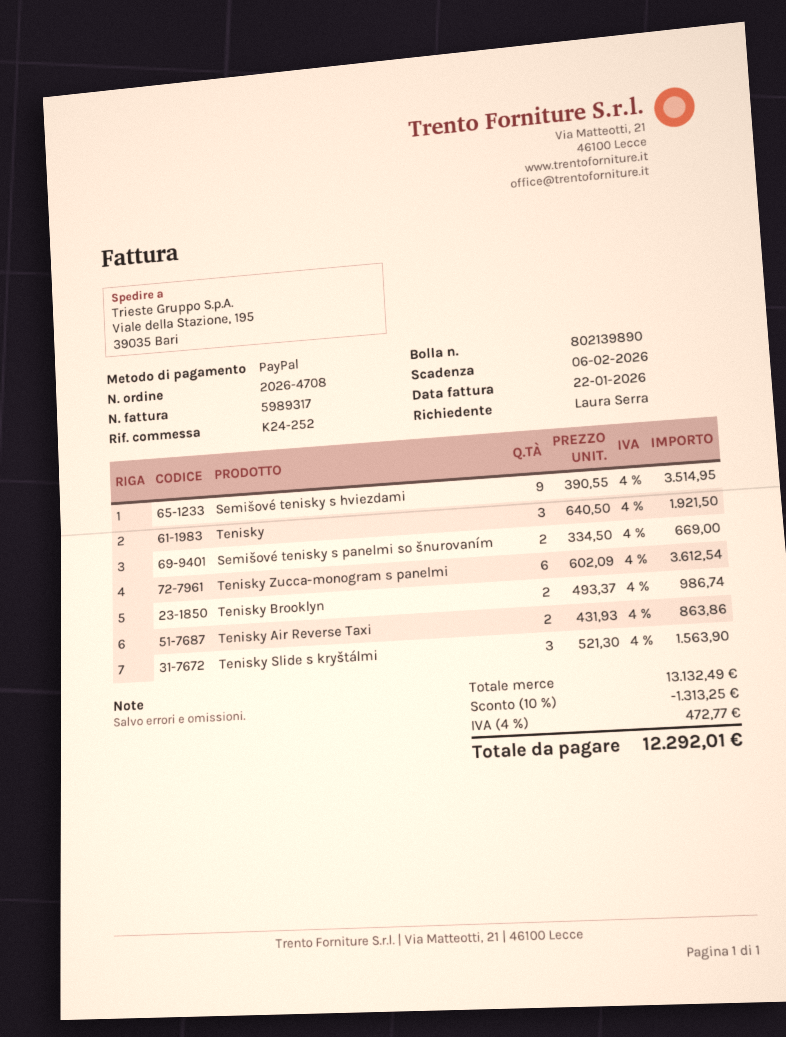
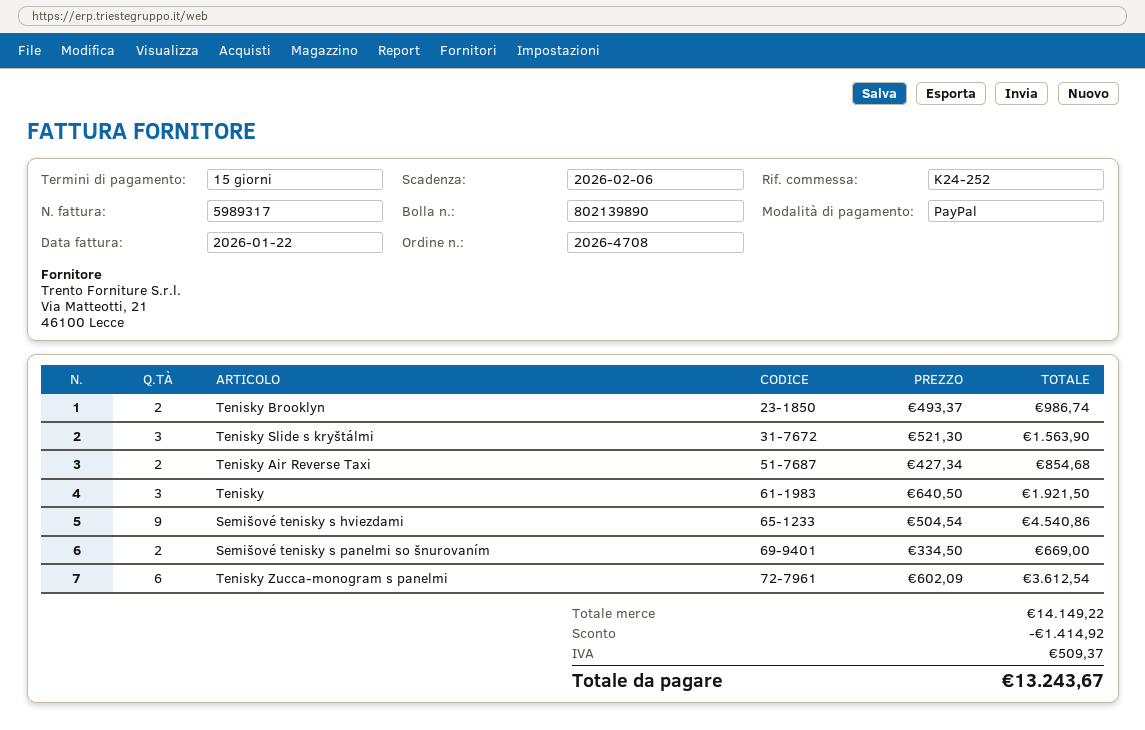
Semišové tenisky s hviezdami: 9 x 390.55 = 3514.95 -> 9 x 504.54 = 4540.86
Tenisky Air Reverse Taxi: 2 x 431.93 = 863.86 -> 2 x 427.34 = 854.68
subtotal: 13132.49 -> 14149.22
discount: 1313.25 -> 1414.92
tax: 472.77 -> 509.37
total: 12292.01 -> 13243.67

